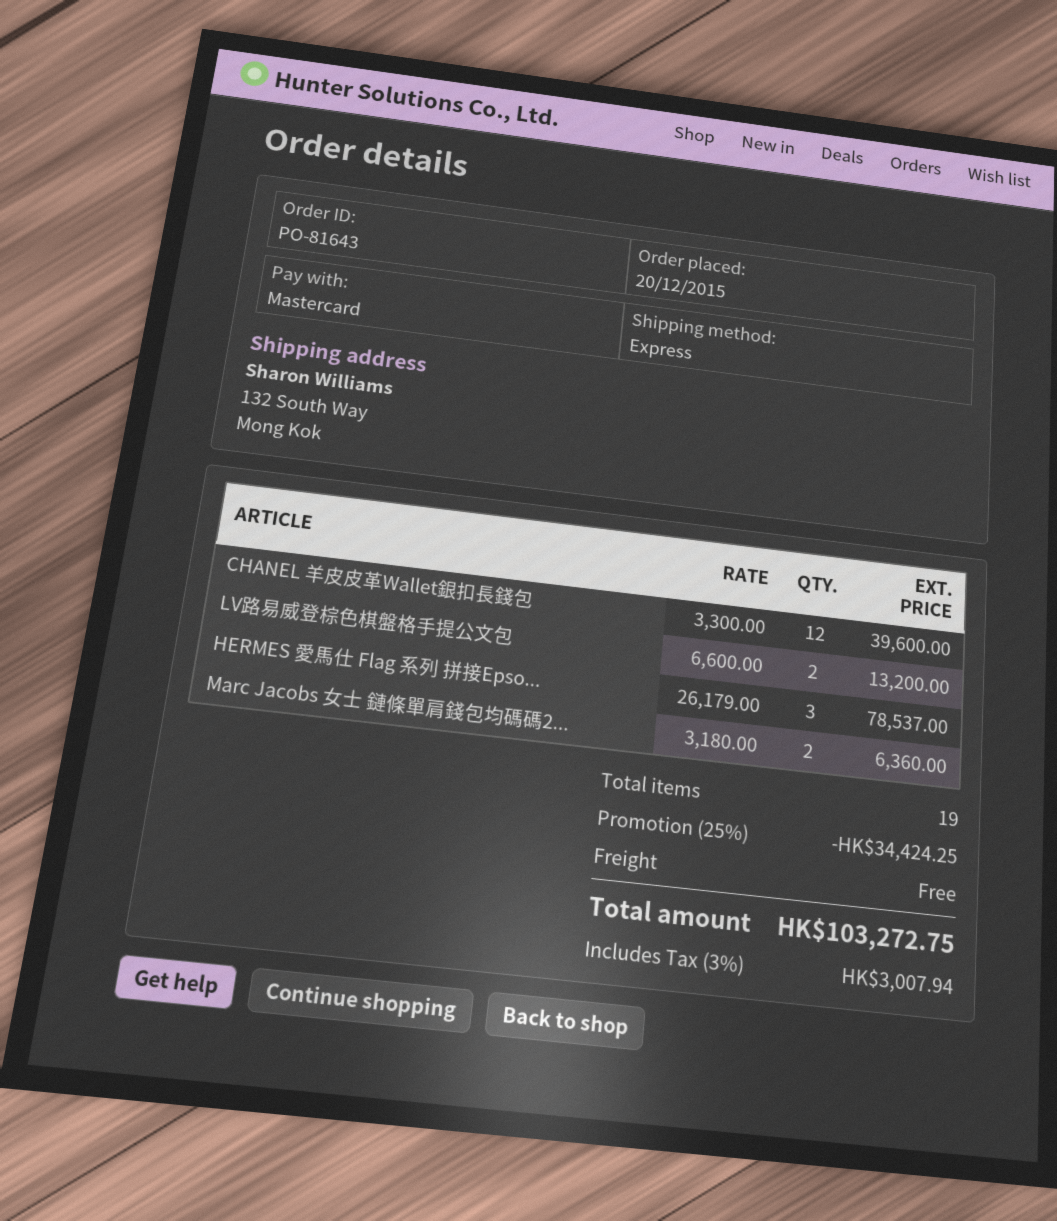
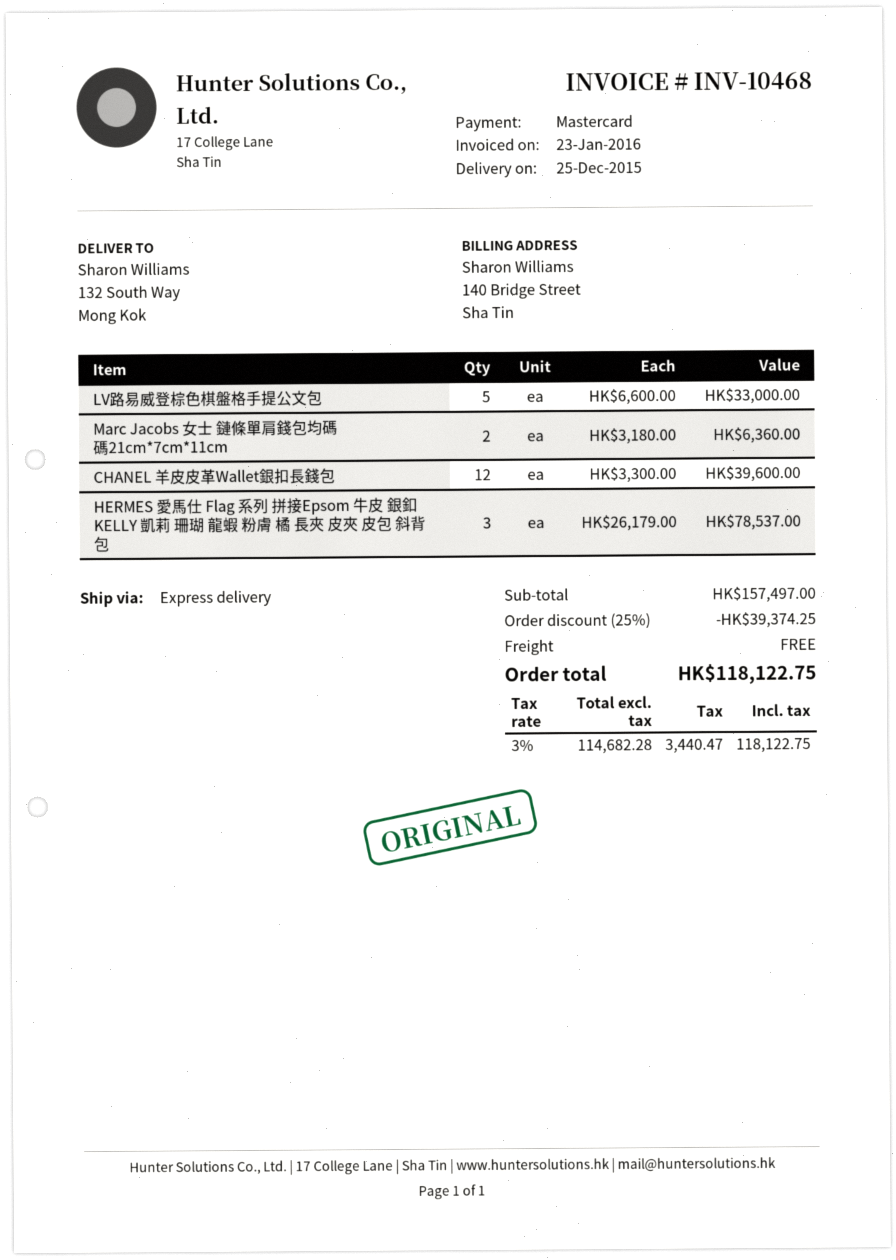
LV路易威登棕色棋盤格手提公文包: 2 x 6600.00 = 13200.00 -> 5 x 6600.00 = 33000.00
discount: 25% = 34424.25 -> 25% = 39374.25
tax: 3% = 3007.94 -> 3% = 3440.47
total: 103272.75 -> 118122.75

